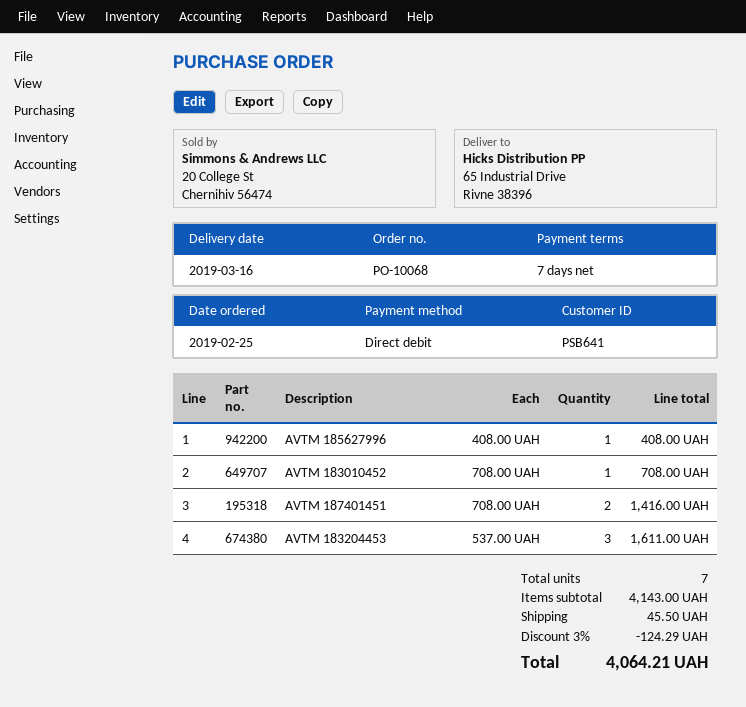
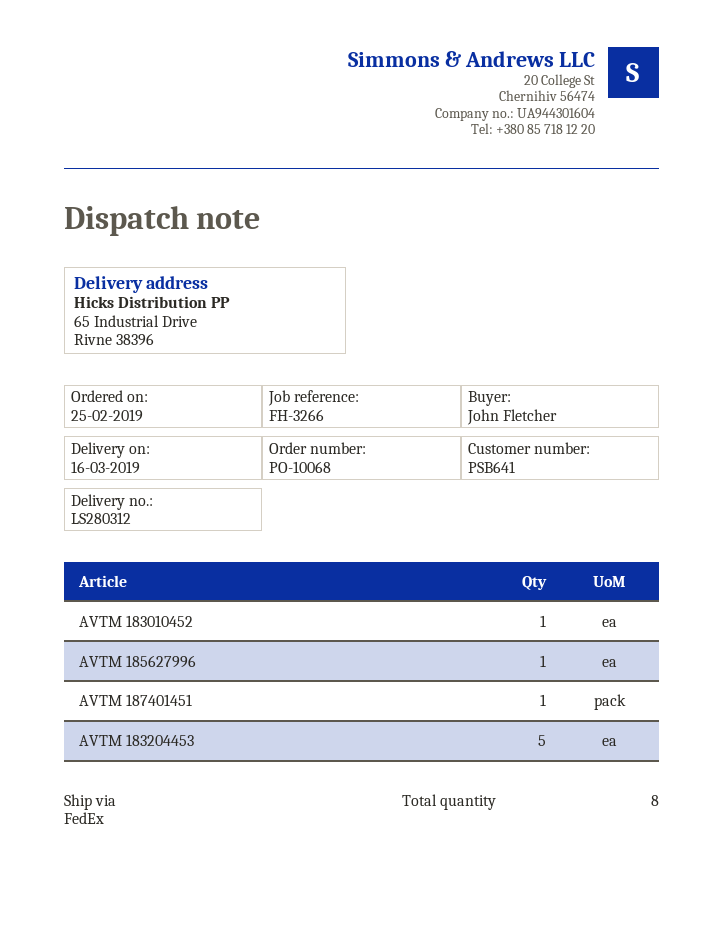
AVTM 187401451: 2 -> 1
AVTM 183204453: 3 -> 5
total quantity: 7 -> 8

